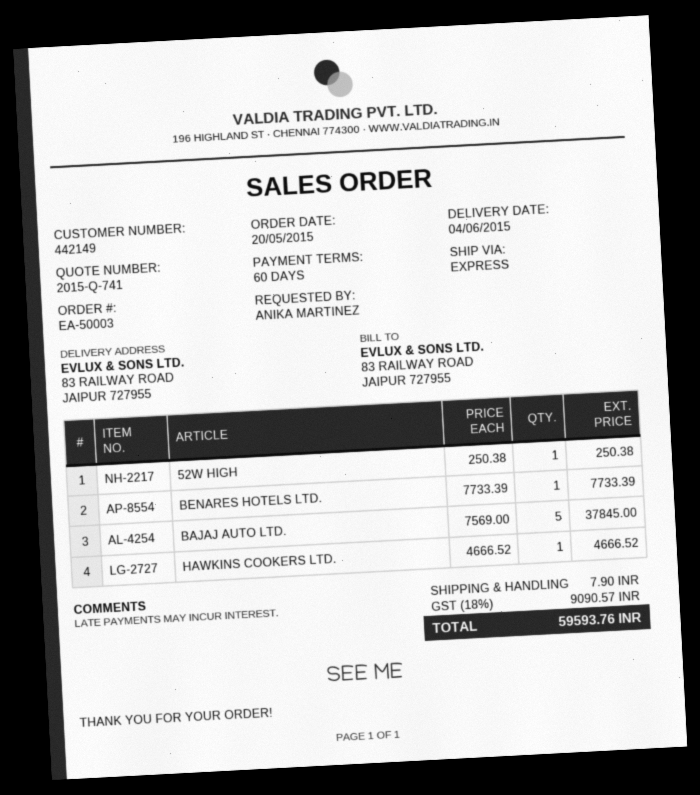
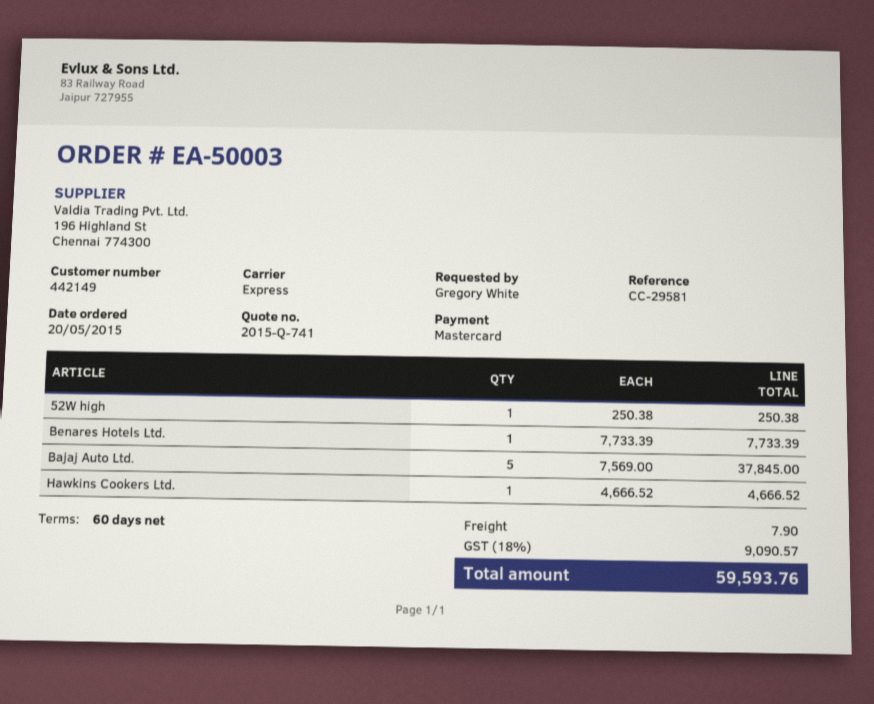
ordered by: ANIKA MARTINEZ -> Gregory White

